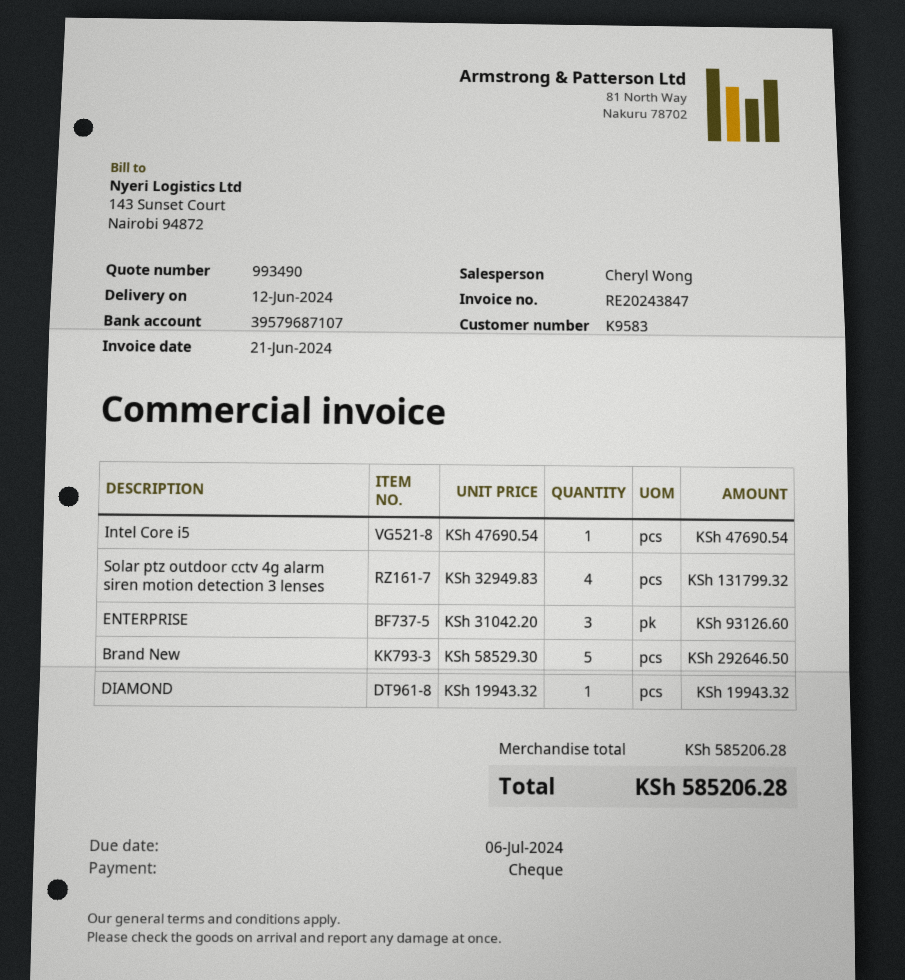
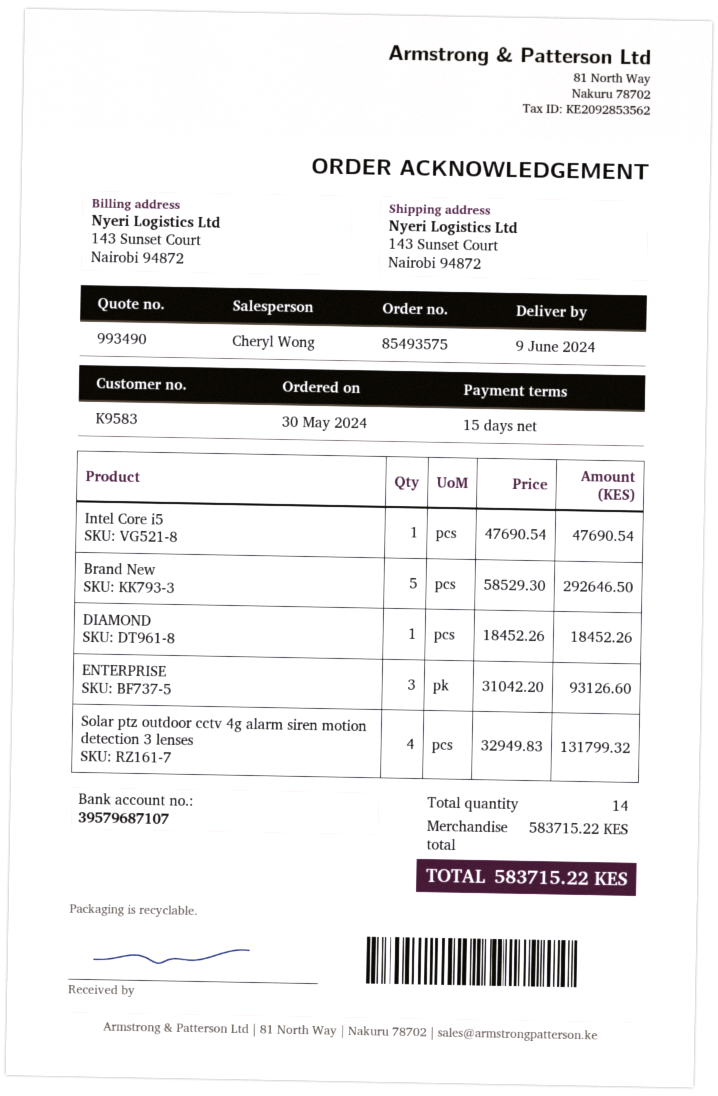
delivery date: 2024-06-12 -> 2024-06-09
DIAMOND: 1 x 19943.32 = 19943.32 -> 1 x 18452.26 = 18452.26
subtotal: 585206.28 -> 583715.22
total: 585206.28 -> 583715.22

